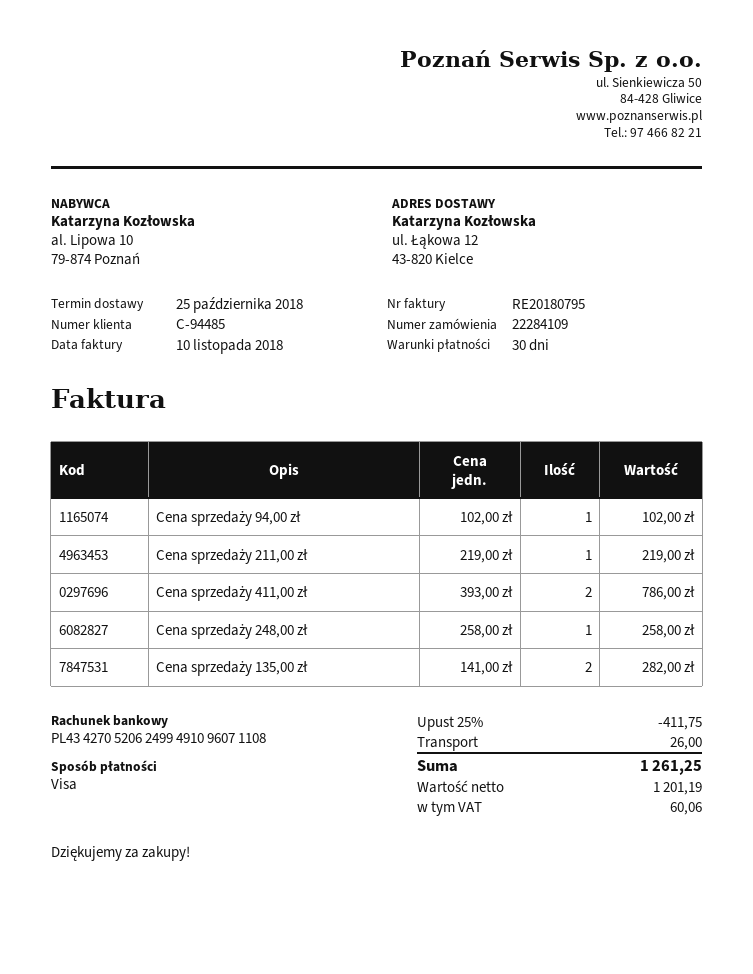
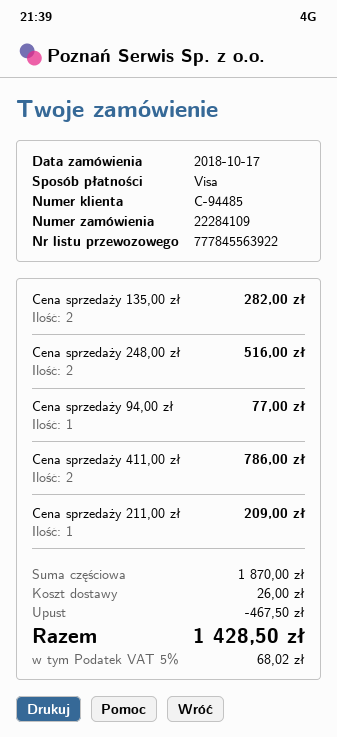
Cena sprzedaży 94,00 zł: 1 for 102.00 -> 1 for 77.00
Cena sprzedaży 211,00 zł: 1 for 219.00 -> 1 for 209.00
Cena sprzedaży 248,00 zł: 1 for 258.00 -> 2 for 516.00
discount: 411.75 -> 467.50
tax: 60.06 -> 68.02
total: 1261.25 -> 1428.50

